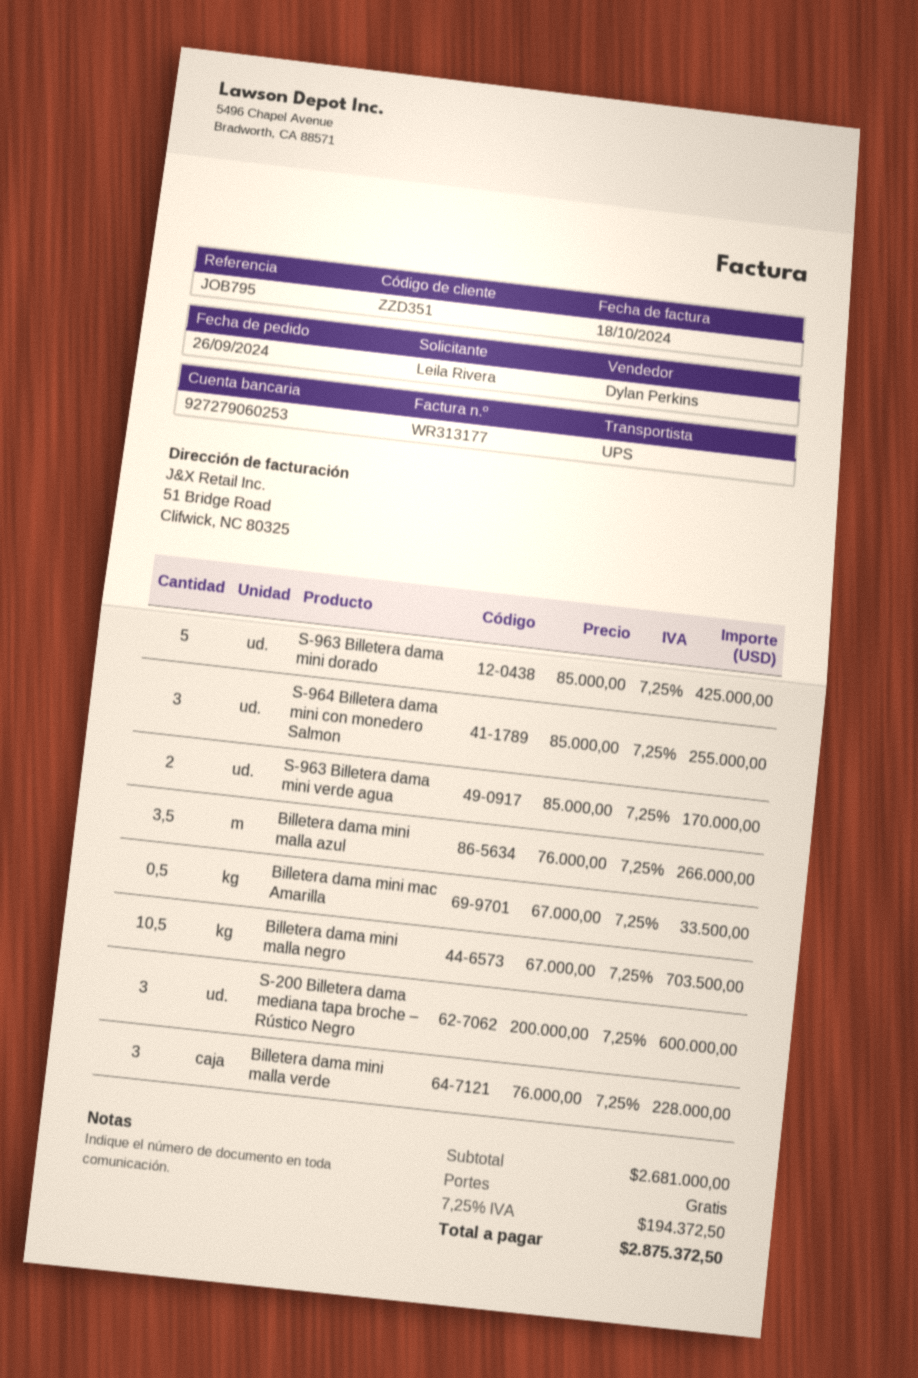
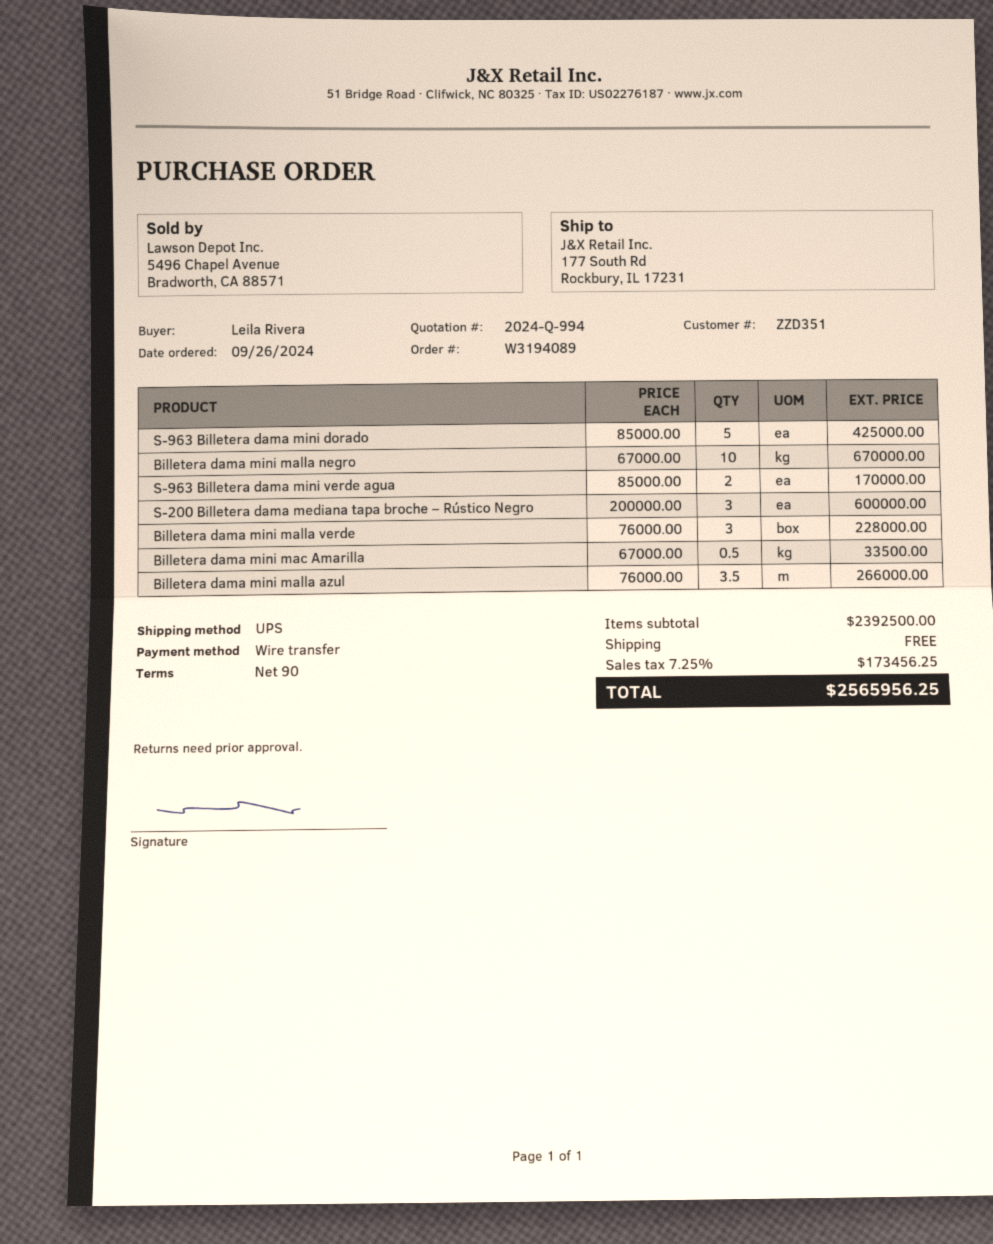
S-964 Billetera dama mini con monedero Salmon: 3 x 85000.00 = 255000.00 -> none
Billetera dama mini malla negro: 10.5 x 67000.00 = 703500.00 -> 10 x 67000.00 = 670000.00
subtotal: 2681000.00 -> 2392500.00
tax: 7.25% = 194372.50 -> 7.25% = 173456.25
total: 2875372.50 -> 2565956.25

